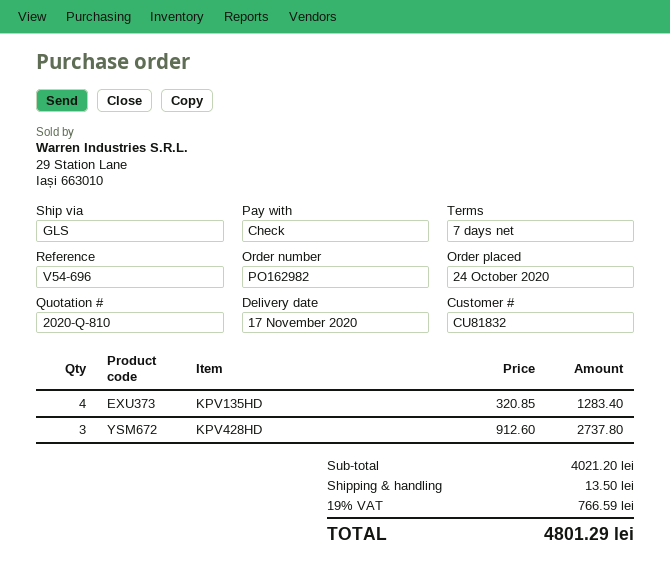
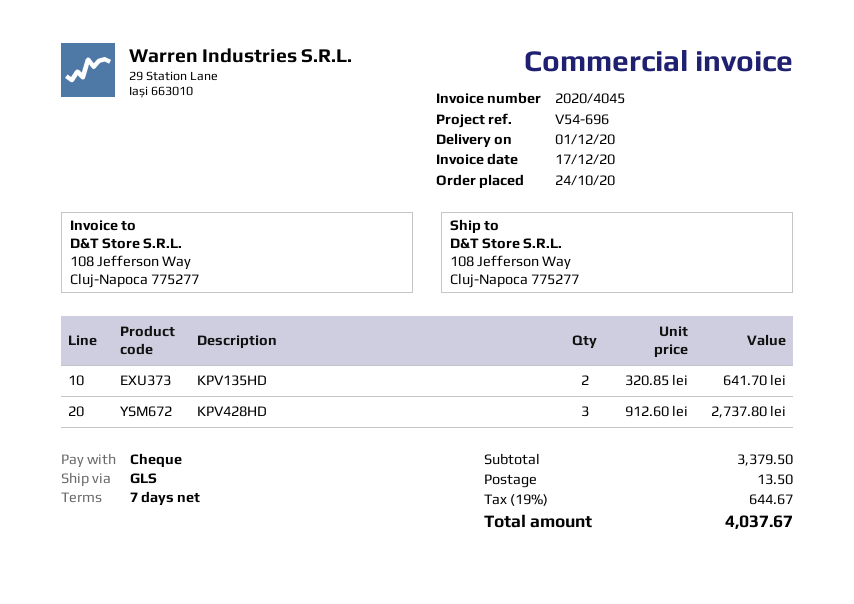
delivery date: 2020-11-17 -> 2020-12-01
KPV135HD: 4 x 320.85 = 1283.40 -> 2 x 320.85 = 641.70
subtotal: 4021.20 -> 3379.50
tax: 19% = 766.59 -> 19% = 644.67
total: 4801.29 -> 4037.67

